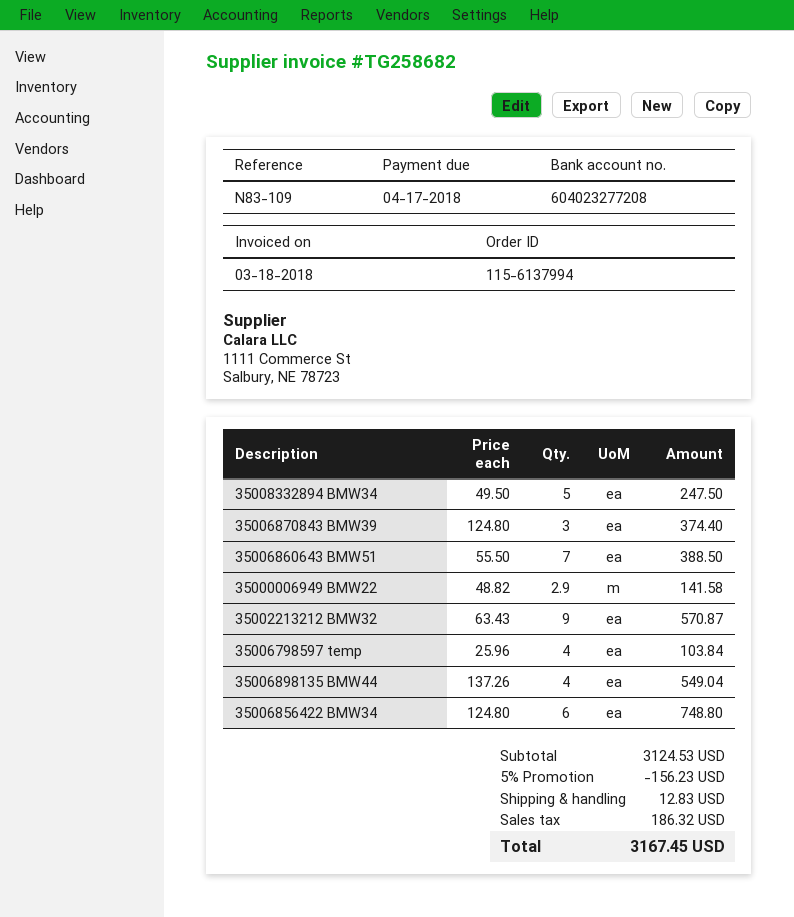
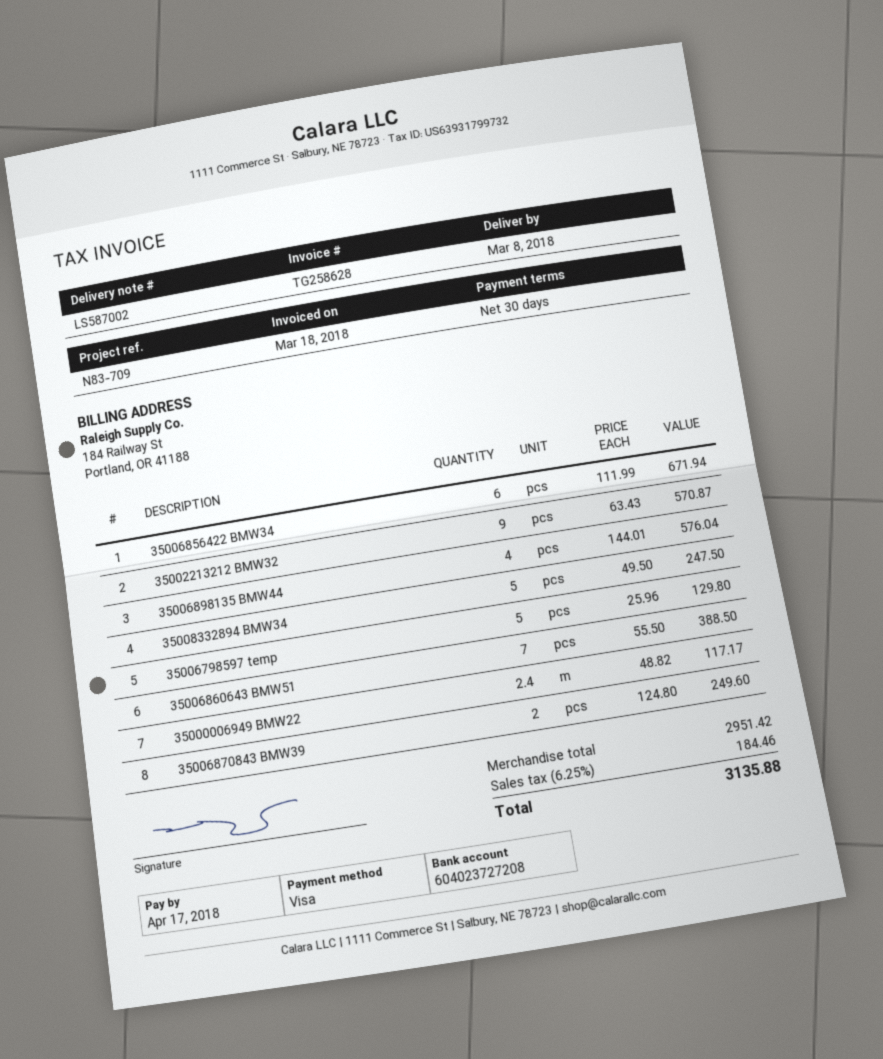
invoice number: TG258682 -> TG258628
reference: N83-109 -> N83-709
bank account: 604023277208 -> 604023727208
35006870843 BMW39: 3 x 124.80 = 374.40 -> 2 x 124.80 = 249.60
35000006949 BMW22: 2.9 x 48.82 = 141.58 -> 2.4 x 48.82 = 117.17
35006798597 temp: 4 x 25.96 = 103.84 -> 5 x 25.96 = 129.80
35006898135 BMW44: 4 x 137.26 = 549.04 -> 4 x 144.01 = 576.04
35006856422 BMW34: 6 x 124.80 = 748.80 -> 6 x 111.99 = 671.94
subtotal: 3124.53 -> 2951.42
discount: 5% = 156.23 -> none
shipping: 12.83 -> none
tax: 186.32 -> 184.46
total: 3167.45 -> 3135.88

